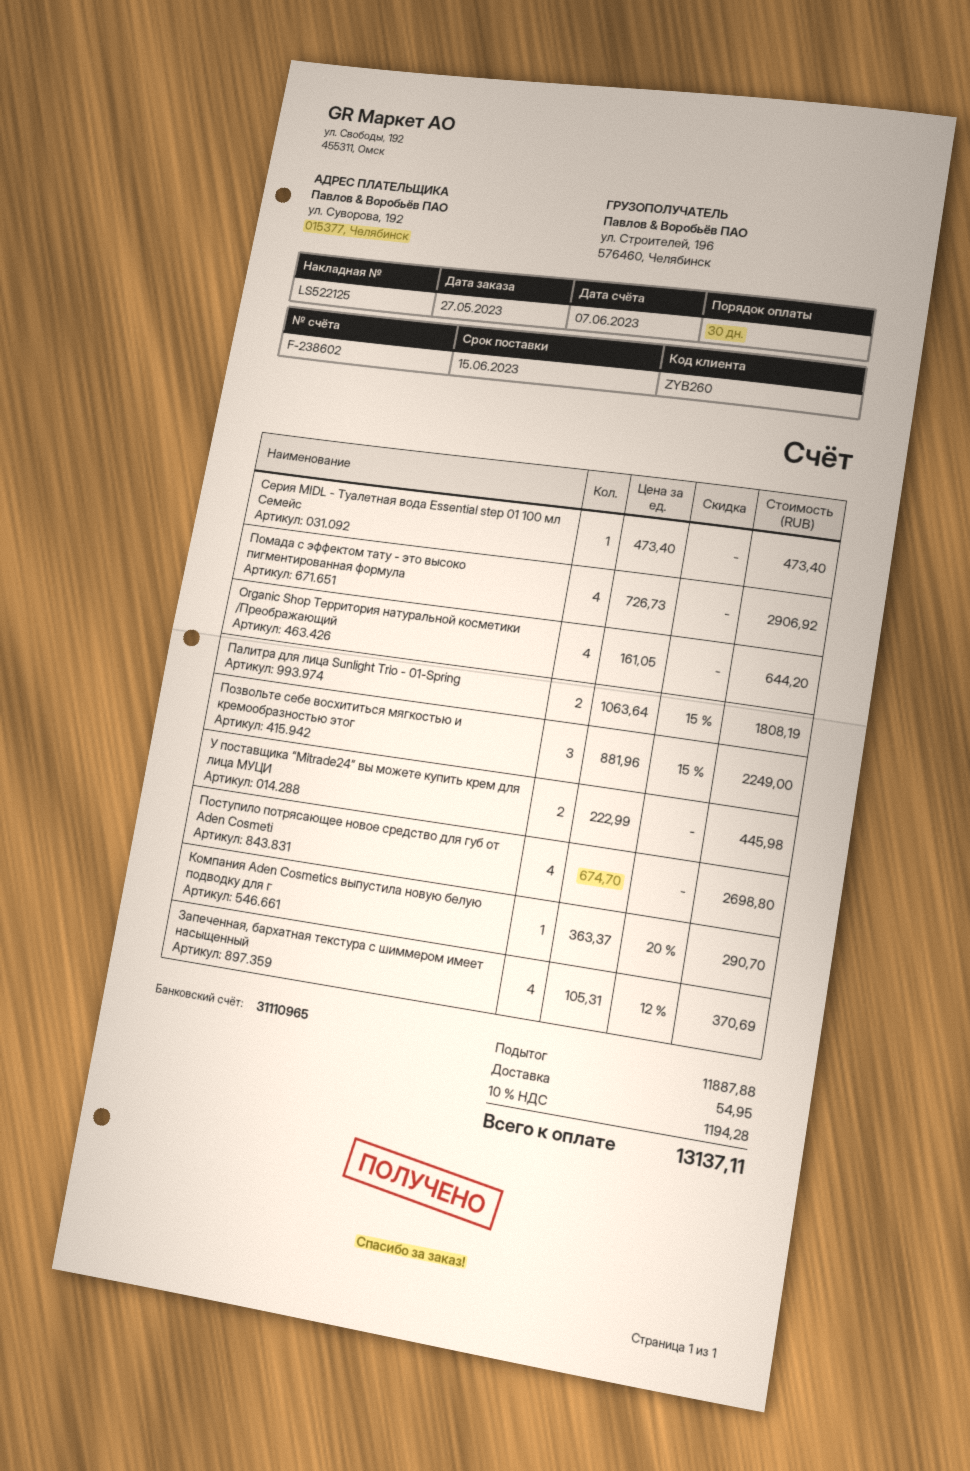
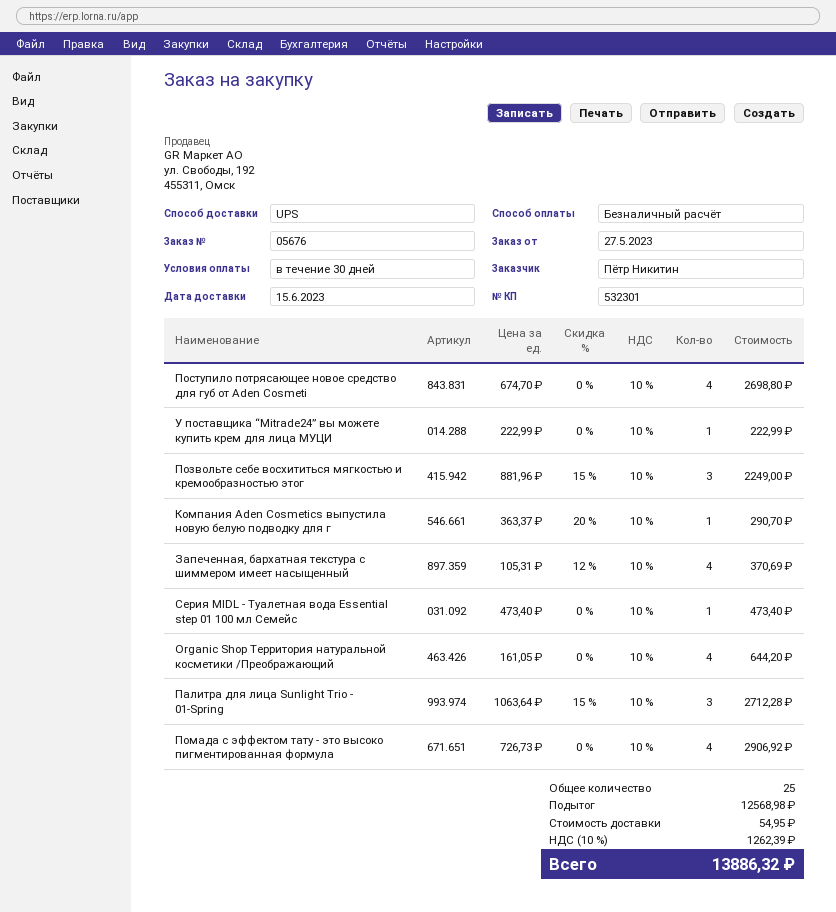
Палитра для лица Sunlight Trio - 01-Spring: 2 x 1063.64 - 15% = 1808.19 -> 3 x 1063.64 - 15% = 2712.28
У поставщика “Mitrade24” вы можете купить крем для лица МУЦИ: 2 x 222.99 = 445.98 -> 1 x 222.99 = 222.99
subtotal: 11887.88 -> 12568.98
tax: 10% = 1194.28 -> 10% = 1262.39
total: 13137.11 -> 13886.32

